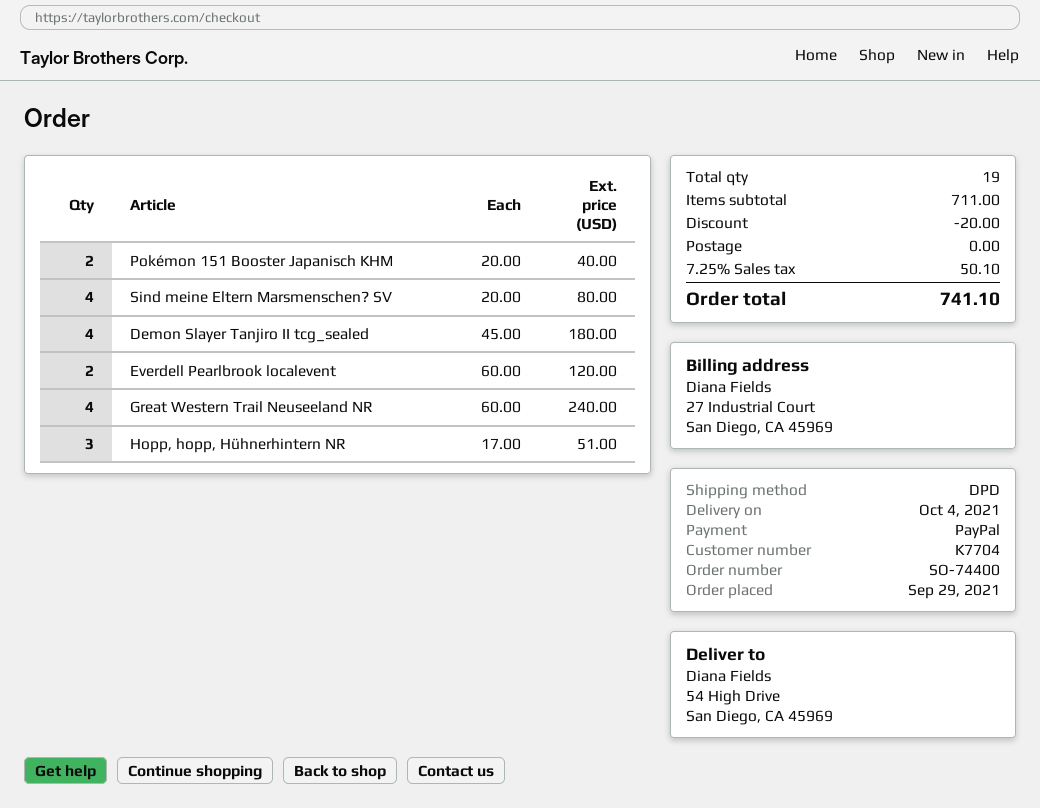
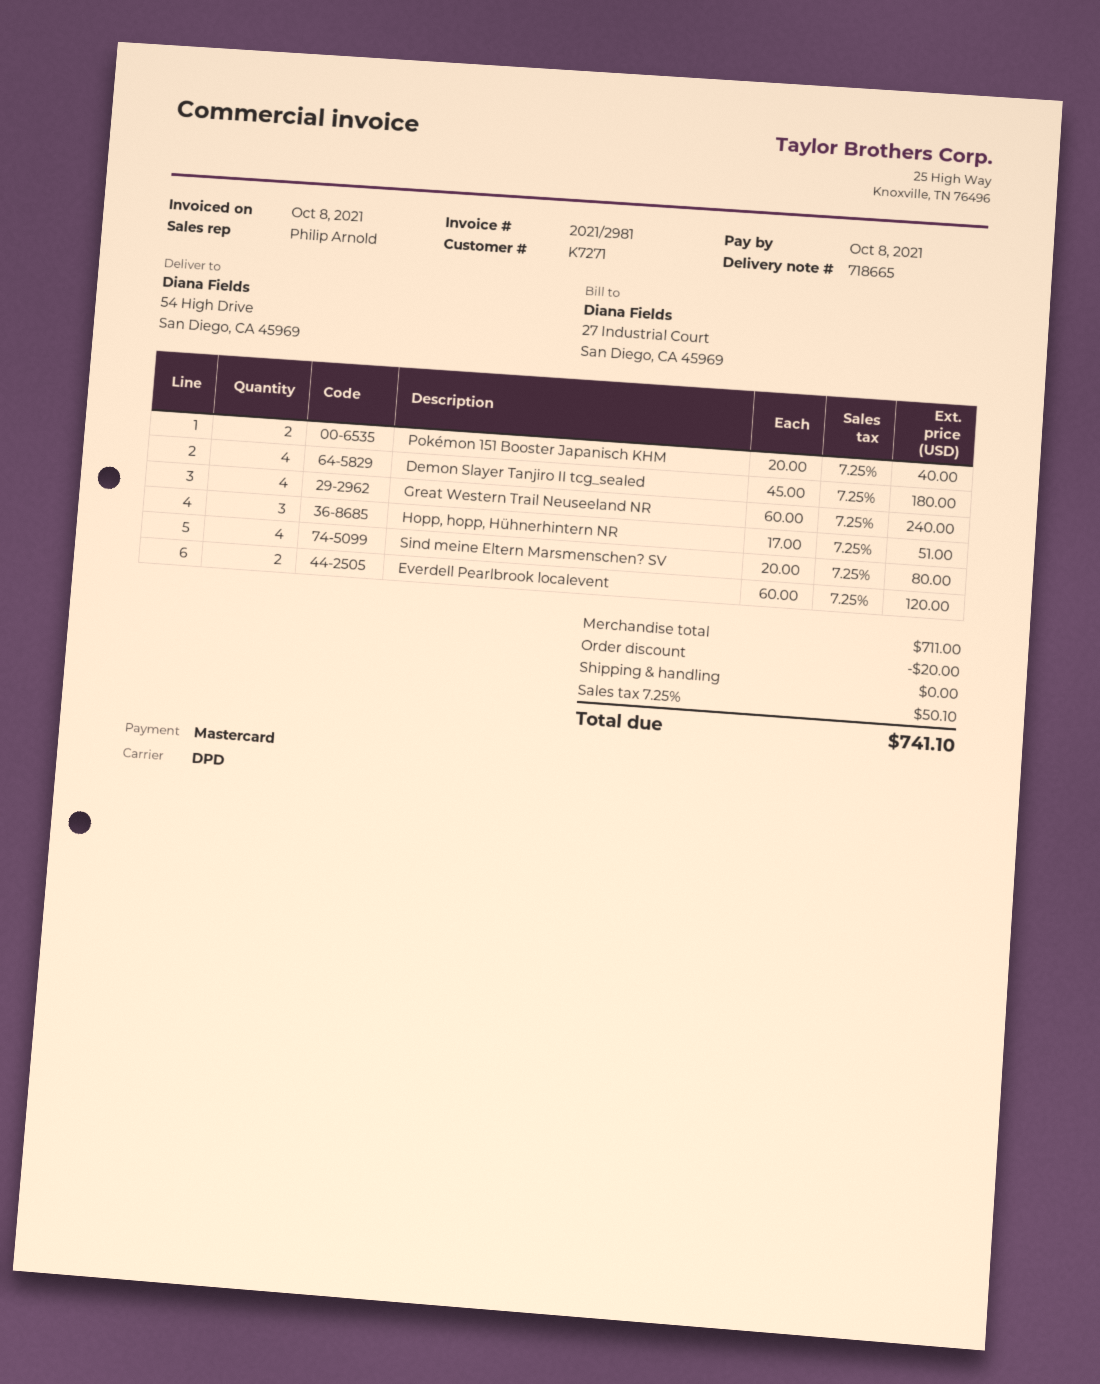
customer number: K7704 -> K7271
payment method: PayPal -> Mastercard

